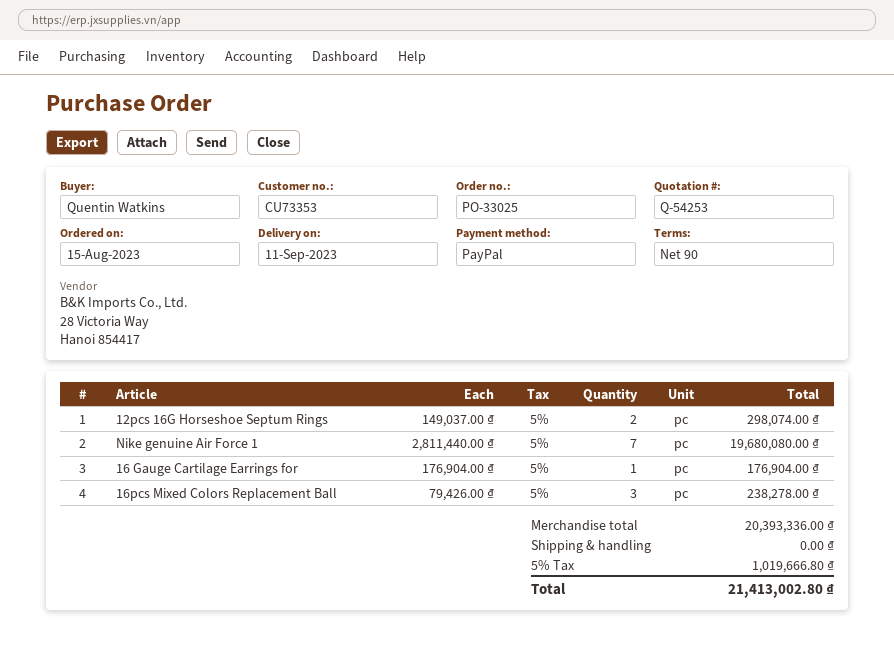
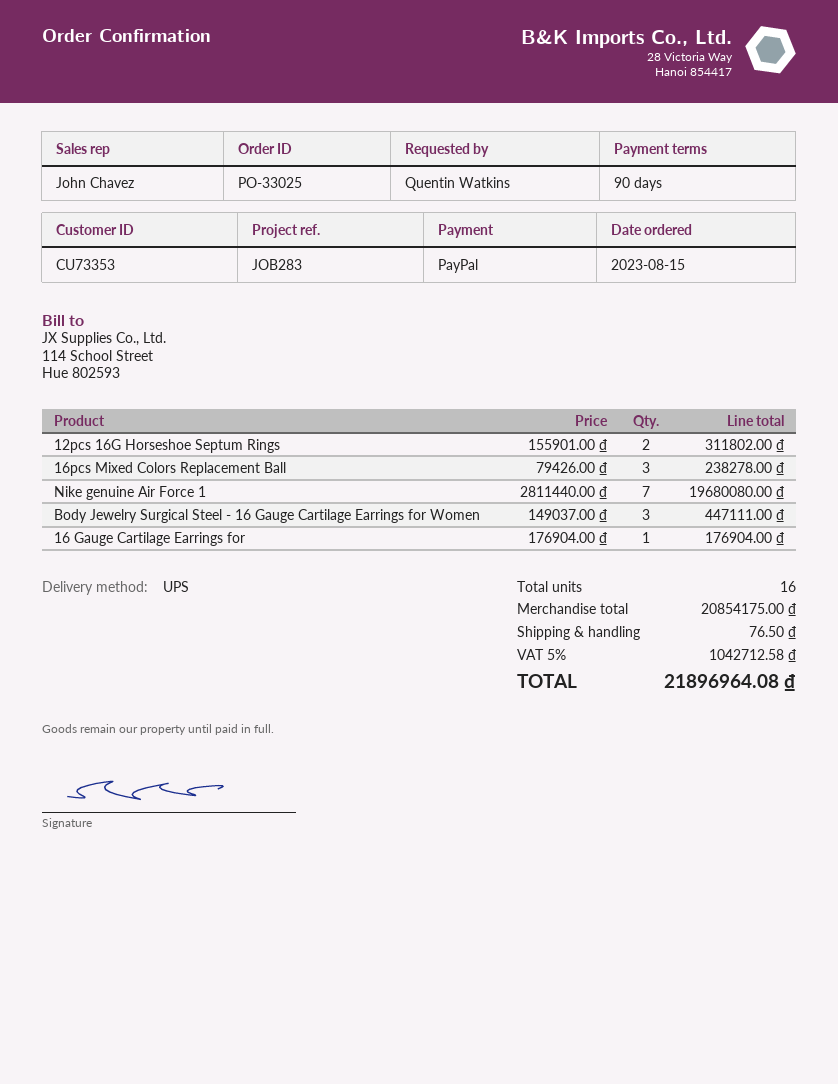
12pcs 16G Horseshoe Septum Rings: 2 x 149037.00 = 298074.00 -> 2 x 155901.00 = 311802.00
Body Jewelry Surgical Steel - 16 Gauge Cartilage Earrings for Women: none -> 3 x 149037.00 = 447111.00
subtotal: 20393336.00 -> 20854175.00
shipping: 0.00 -> 76.50
tax: 5% = 1019666.80 -> 5% = 1042712.58
total: 21413002.80 -> 21896964.08

